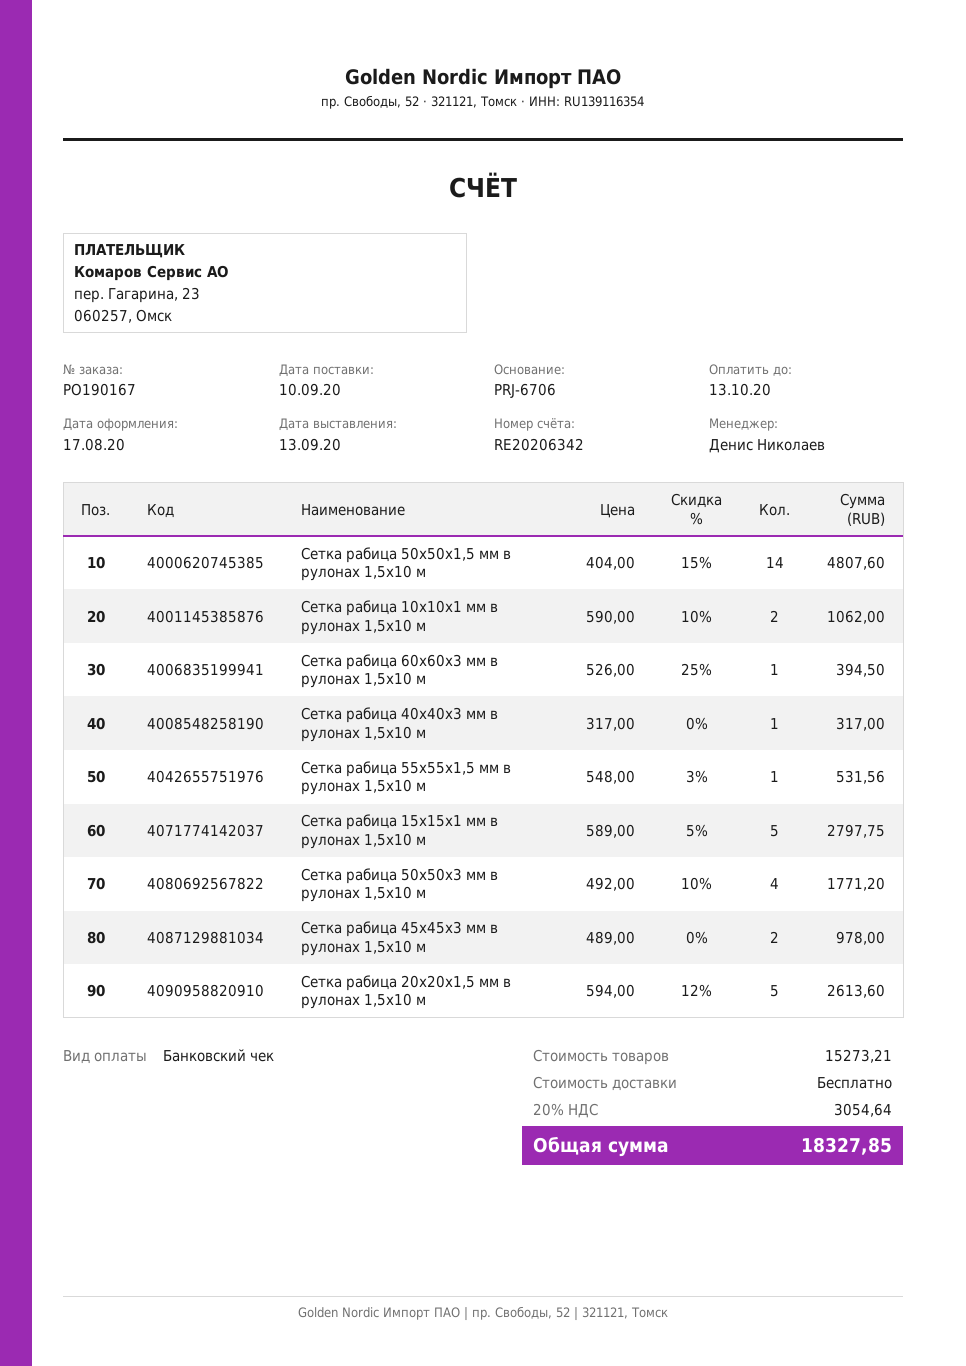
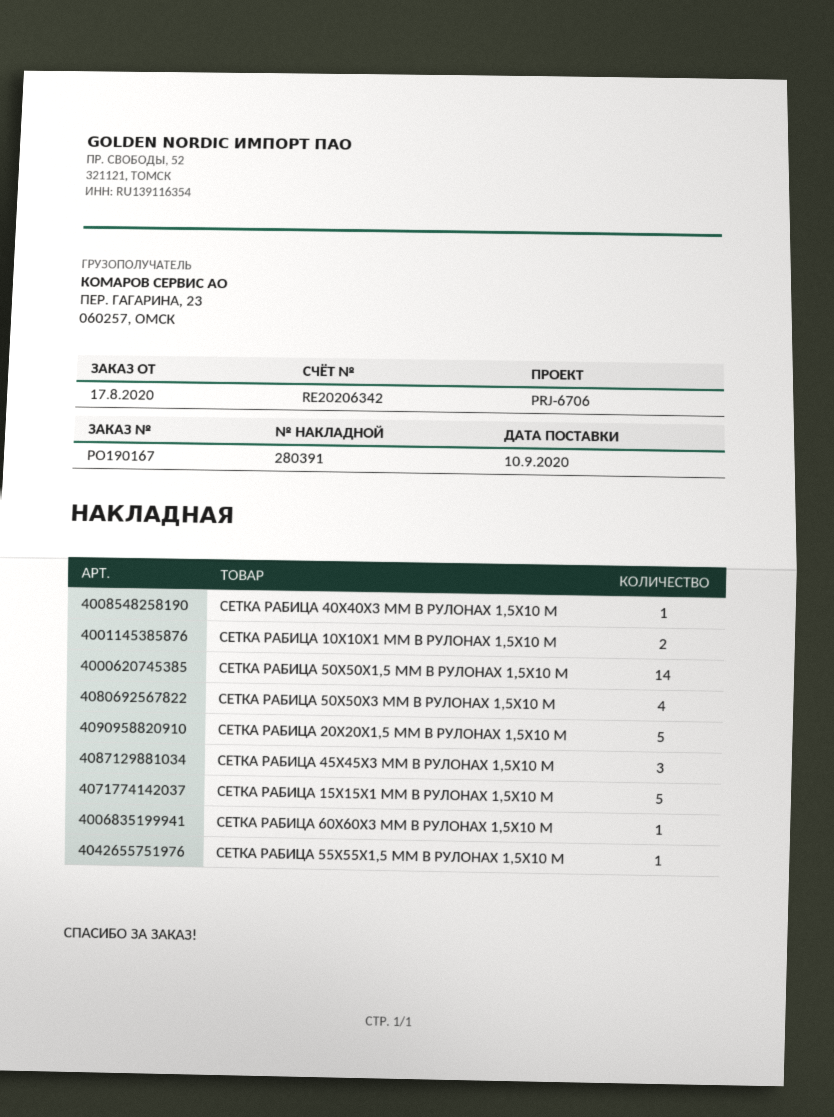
Сетка рабица 45х45х3 мм в рулонах 1,5х10 м: 2 -> 3

